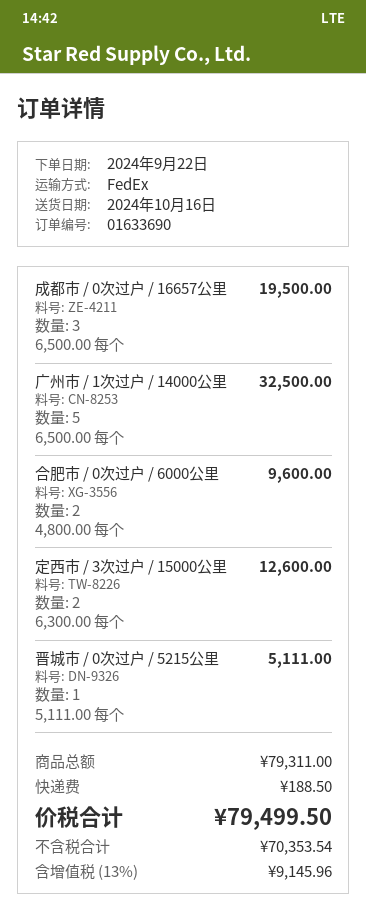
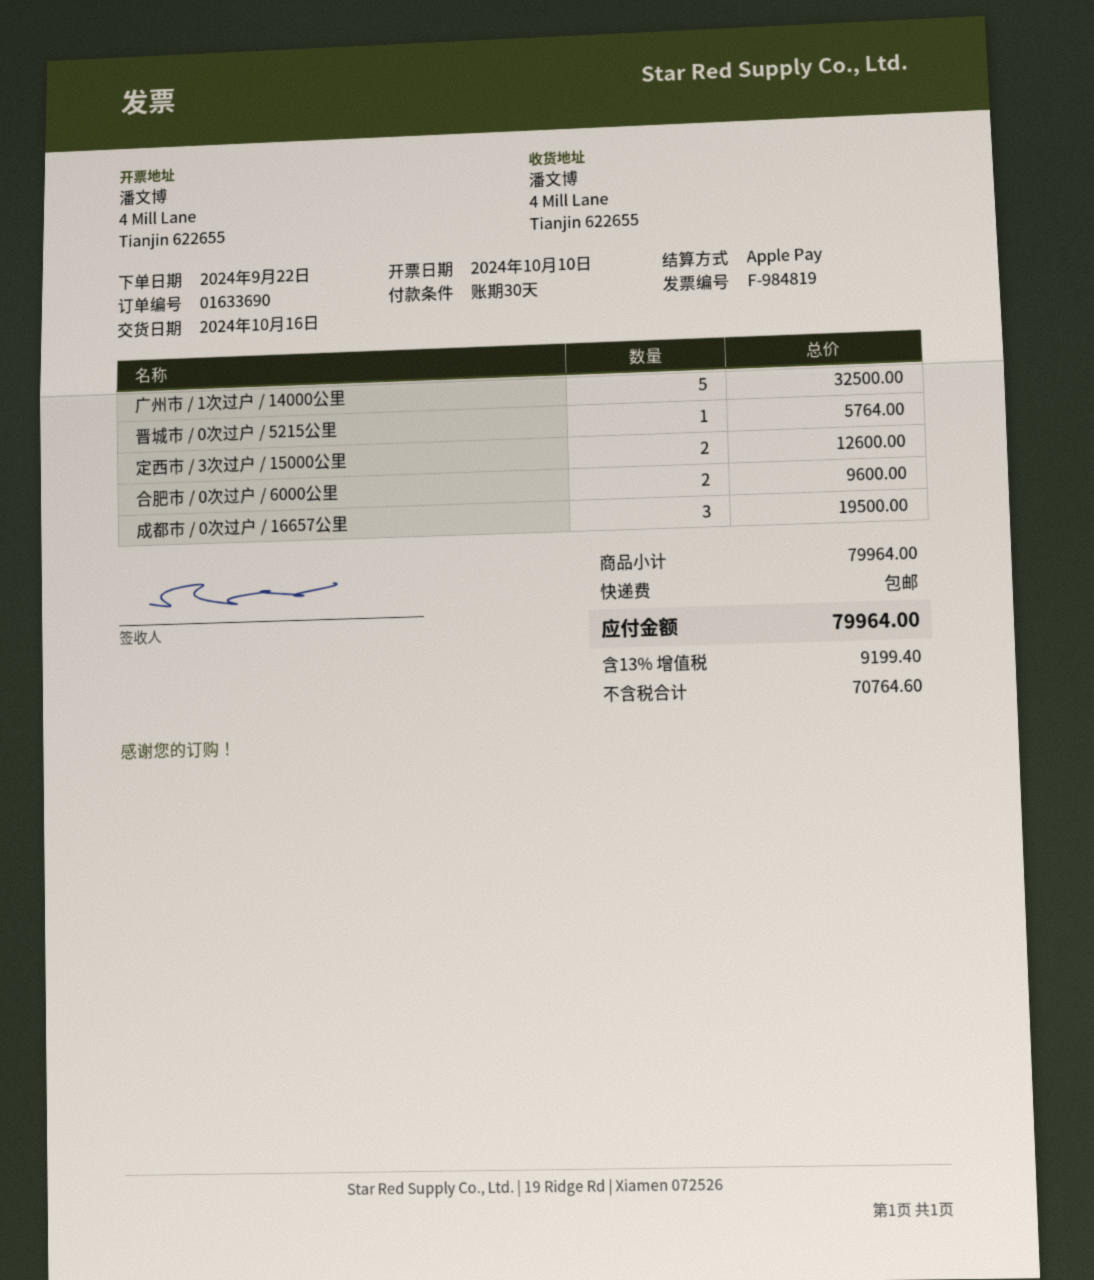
晋城市 / 0次过户 / 5215公里: 1 for 5111.00 -> 1 for 5764.00
subtotal: 79311.00 -> 79964.00
shipping: 188.50 -> 0.00
net: 70353.54 -> 70764.60
tax: 13% = 9145.96 -> 13% = 9199.40
total: 79499.50 -> 79964.00

